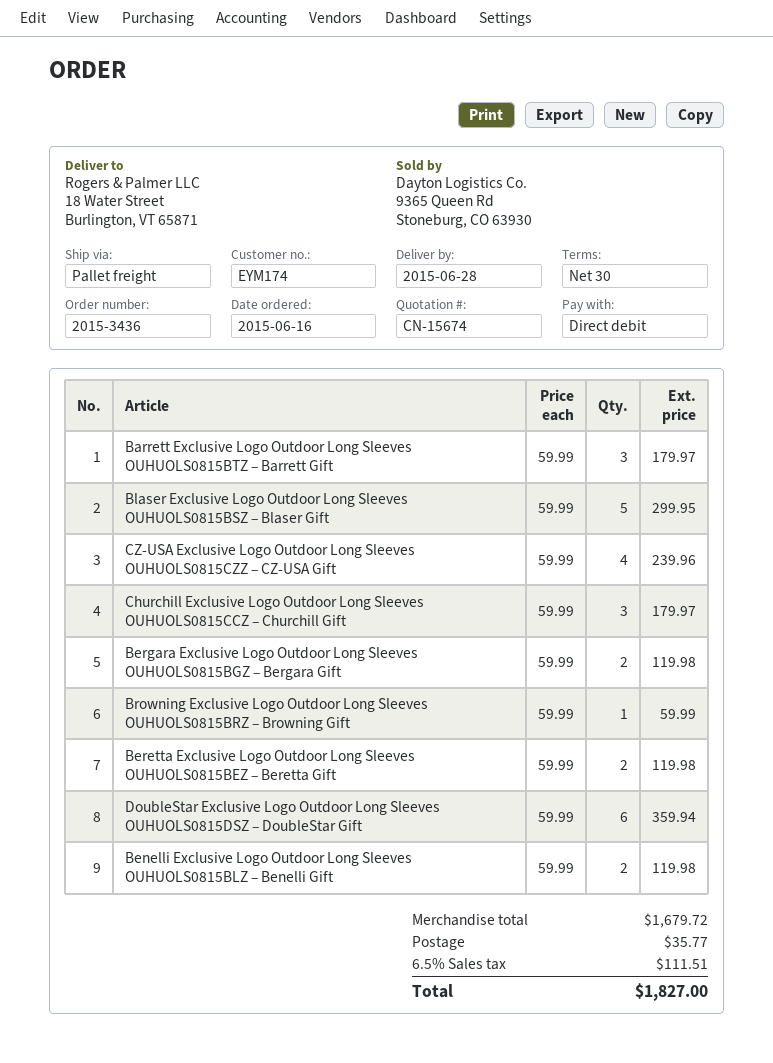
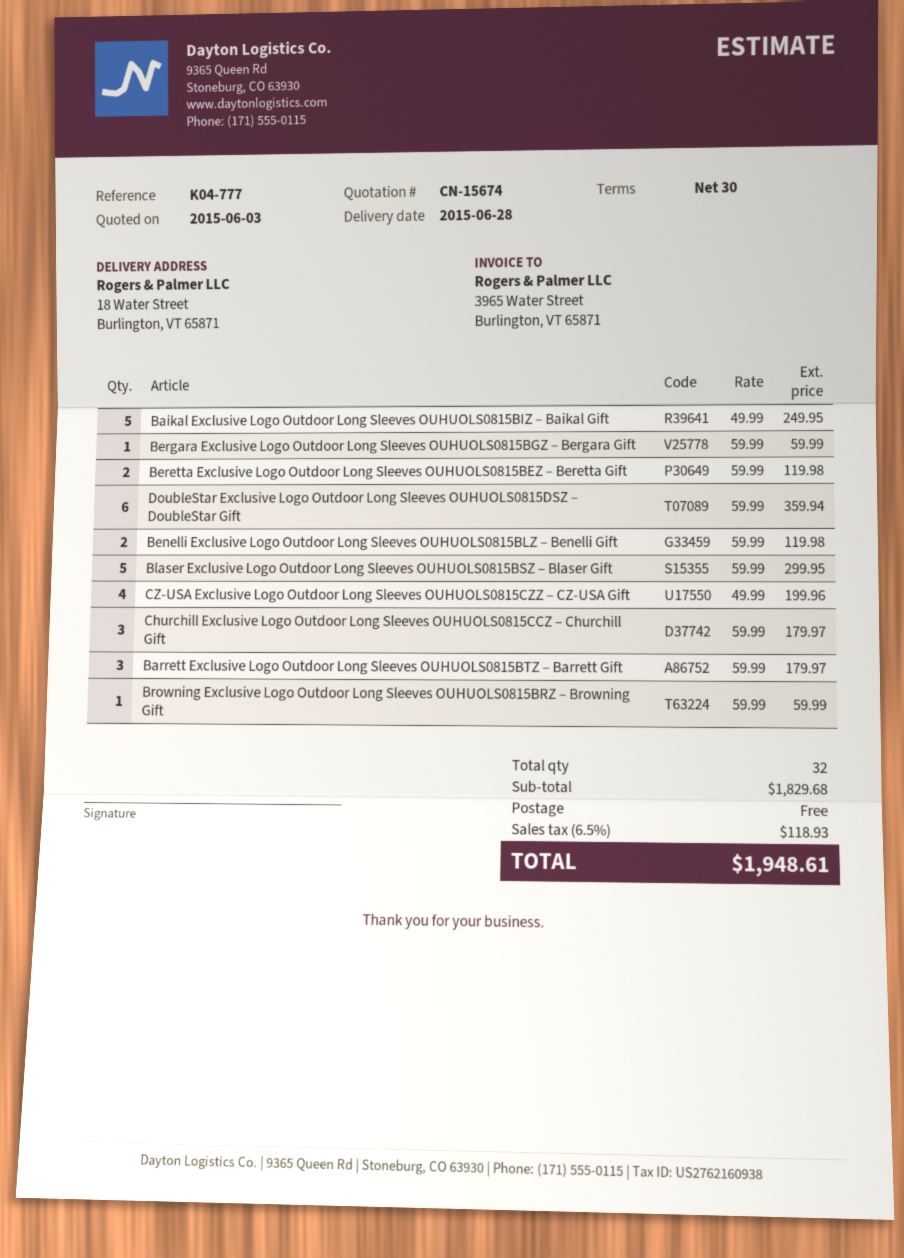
CZ-USA Exclusive Logo Outdoor Long Sleeves OUHUOLS0815CZZ – CZ-USA Gift: 4 x 59.99 = 239.96 -> 4 x 49.99 = 199.96
Bergara Exclusive Logo Outdoor Long Sleeves OUHUOLS0815BGZ – Bergara Gift: 2 x 59.99 = 119.98 -> 1 x 59.99 = 59.99
Baikal Exclusive Logo Outdoor Long Sleeves OUHUOLS0815BIZ – Baikal Gift: none -> 5 x 49.99 = 249.95
subtotal: 1679.72 -> 1829.68
shipping: 35.77 -> 0.00
tax: 6.5% = 111.51 -> 6.5% = 118.93
total: 1827.00 -> 1948.61

